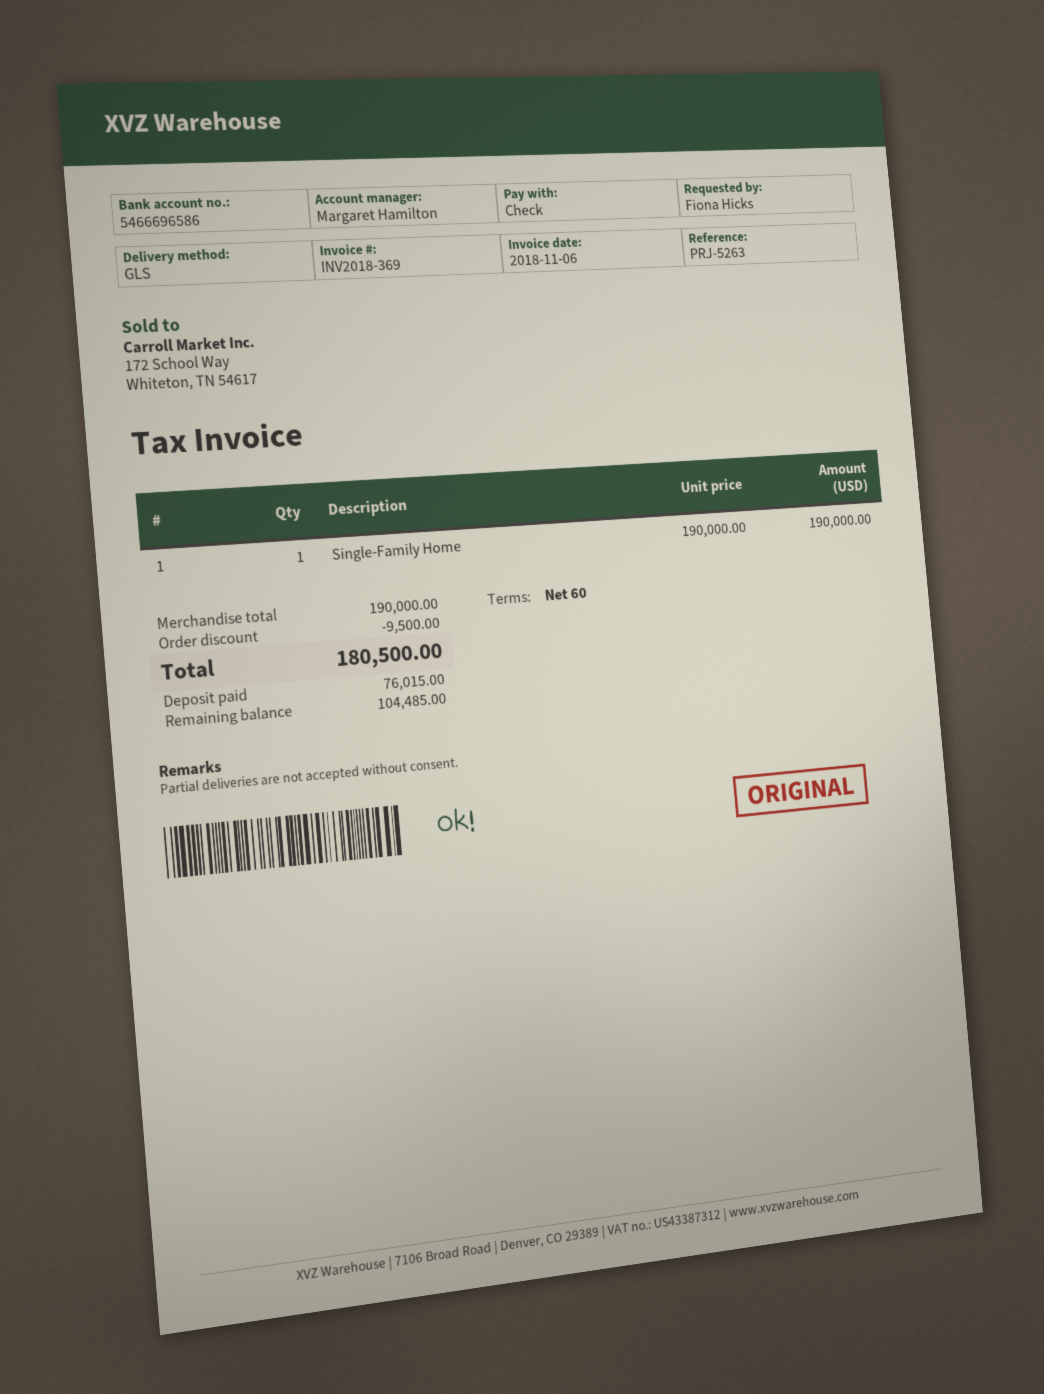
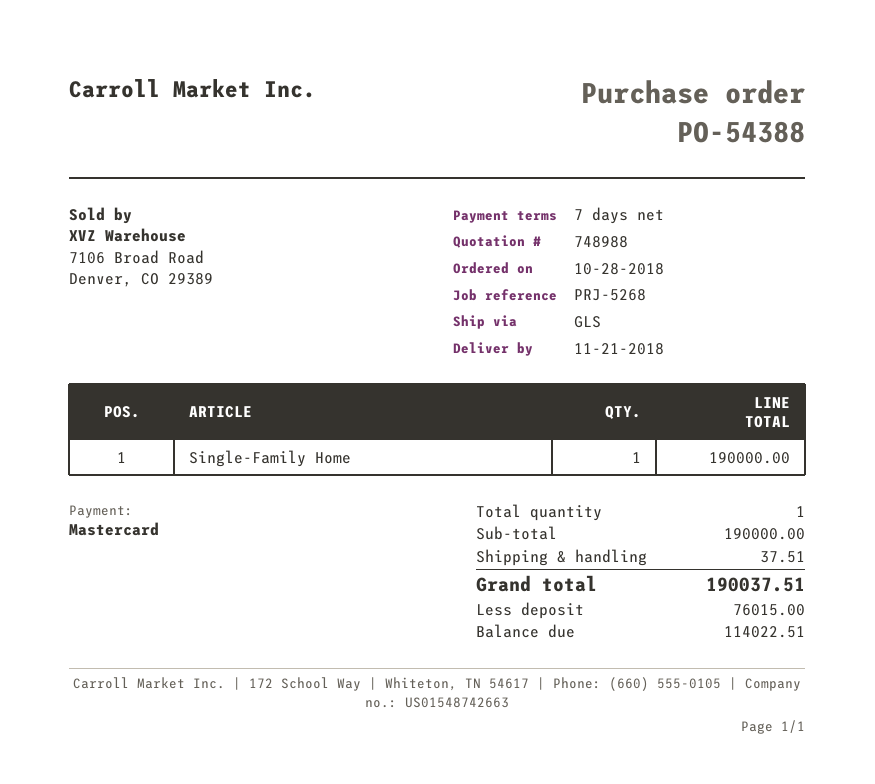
payment terms: 60 days -> 7 days
reference: PRJ-5263 -> PRJ-5268
payment method: cheque -> Mastercard
discount: 9500.00 -> none
shipping: none -> 37.51
total: 180500.00 -> 190037.51
balance: 104485.00 -> 114022.51

